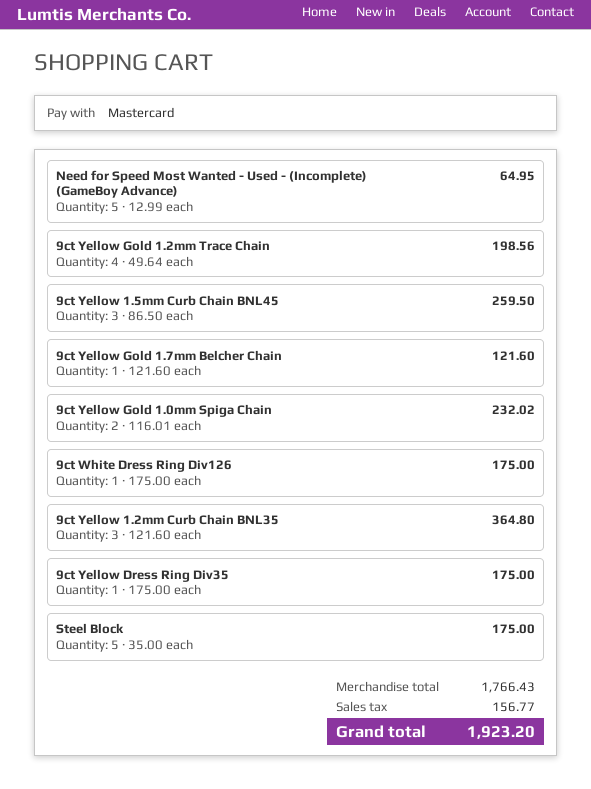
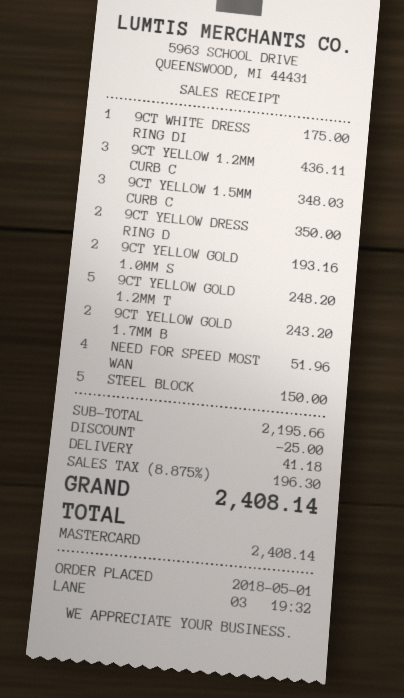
Need for Speed Most Wanted - Used - (Incomplete) (GameBoy Advance): 5 for 64.95 -> 4 for 51.96
9ct Yellow Gold 1.2mm Trace Chain: 4 for 198.56 -> 5 for 248.20
9ct Yellow 1.5mm Curb Chain BNL45: 3 for 259.50 -> 3 for 348.03
9ct Yellow Gold 1.7mm Belcher Chain: 1 for 121.60 -> 2 for 243.20
9ct Yellow Gold 1.0mm Spiga Chain: 2 for 232.02 -> 2 for 193.16
9ct Yellow 1.2mm Curb Chain BNL35: 3 for 364.80 -> 3 for 436.11
9ct Yellow Dress Ring Div35: 1 for 175.00 -> 2 for 350.00
Steel Block: 5 for 175.00 -> 5 for 150.00
subtotal: 1766.43 -> 2195.66
discount: none -> 25.00
shipping: none -> 41.18
tax: 156.77 -> 196.30
total: 1923.20 -> 2408.14

